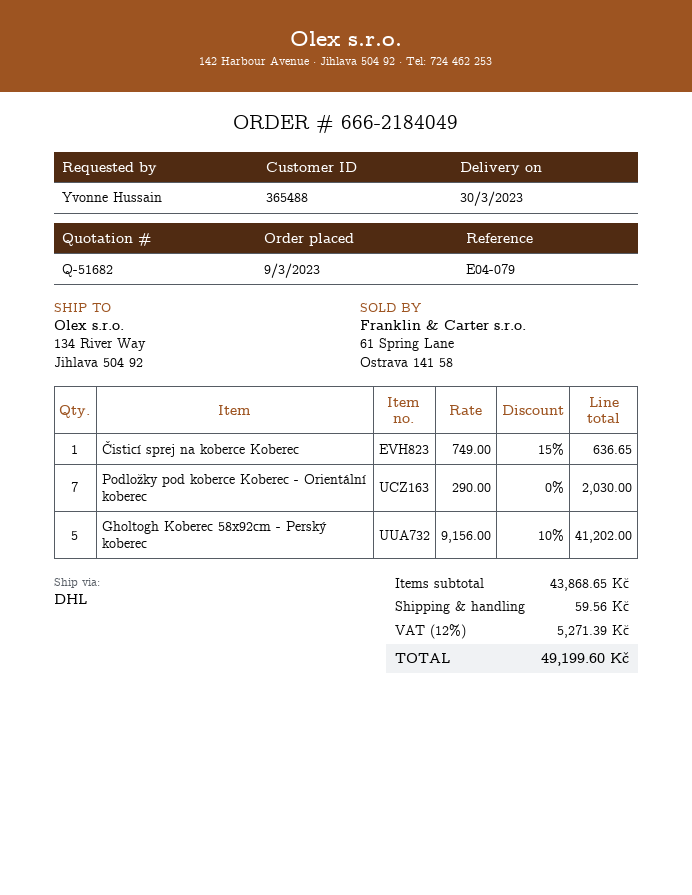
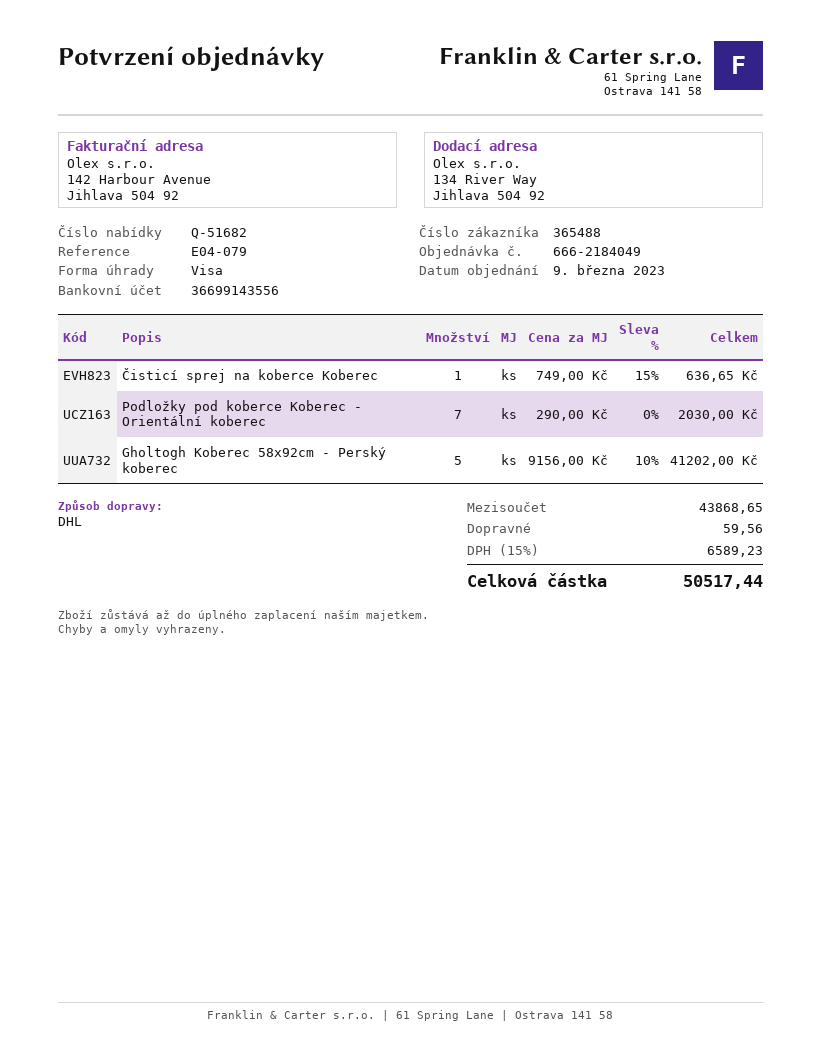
tax: 12% = 5271.39 -> 15% = 6589.23
total: 49199.60 -> 50517.44

